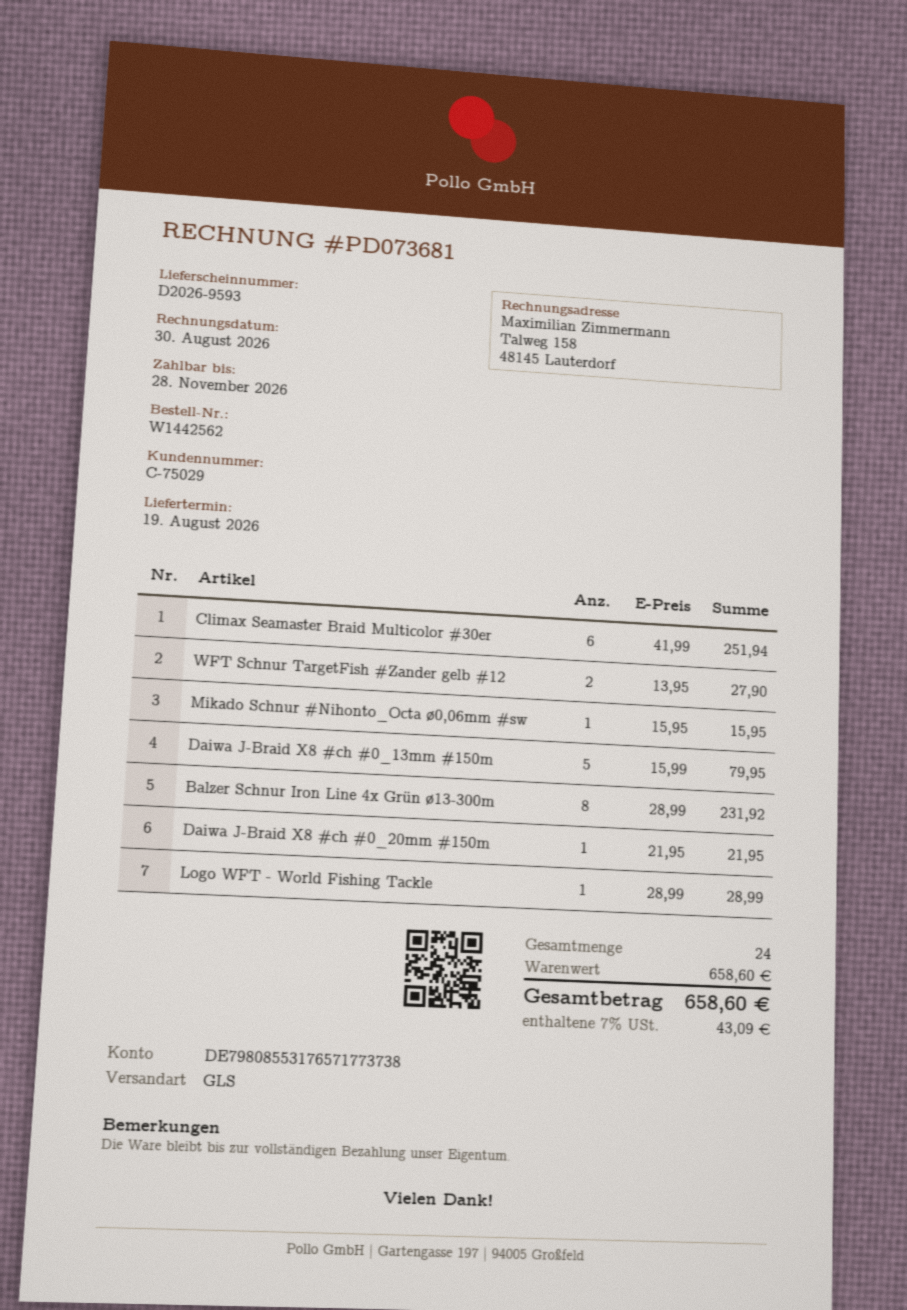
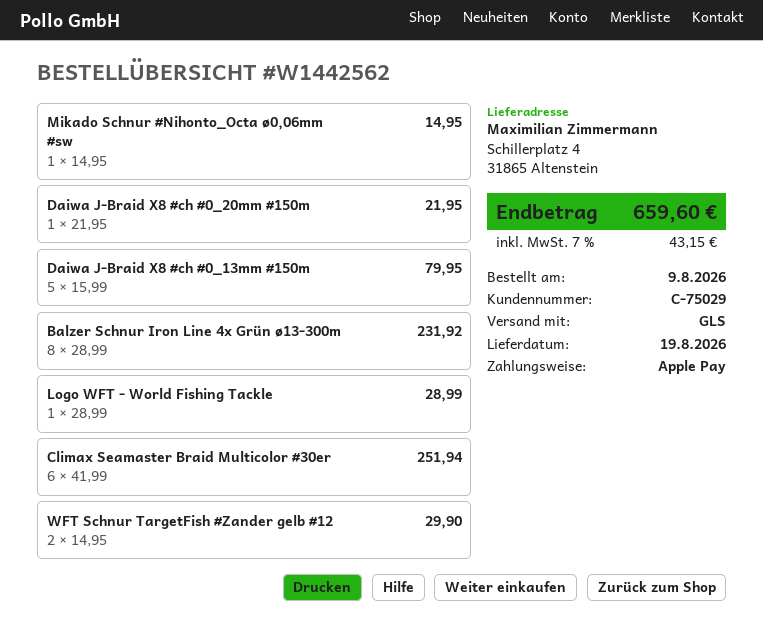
WFT Schnur TargetFish #Zander gelb #12: 2 x 13.95 = 27.90 -> 2 x 14.95 = 29.90
Mikado Schnur #Nihonto_Octa ø0,06mm #sw: 1 x 15.95 = 15.95 -> 1 x 14.95 = 14.95
tax: 7% = 43.09 -> 7% = 43.15
total: 658.60 -> 659.60

